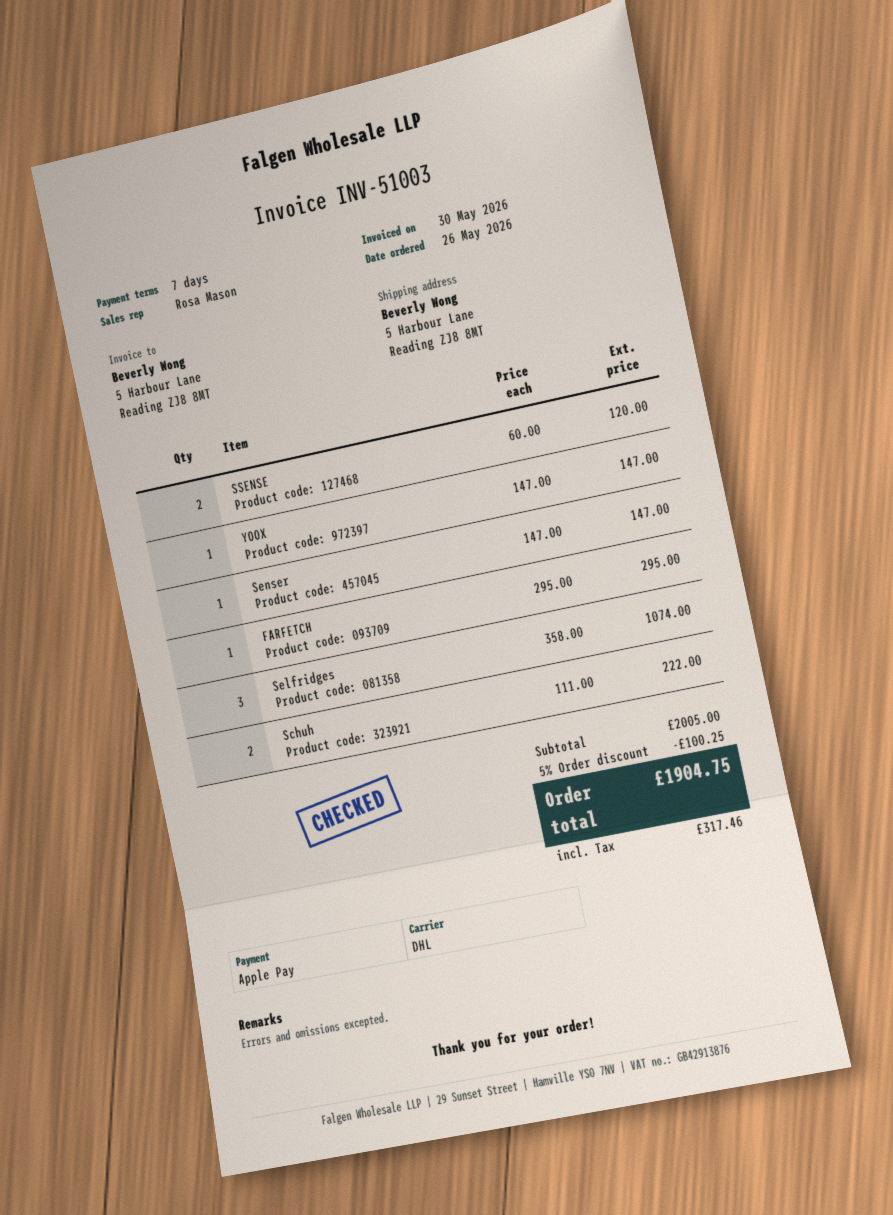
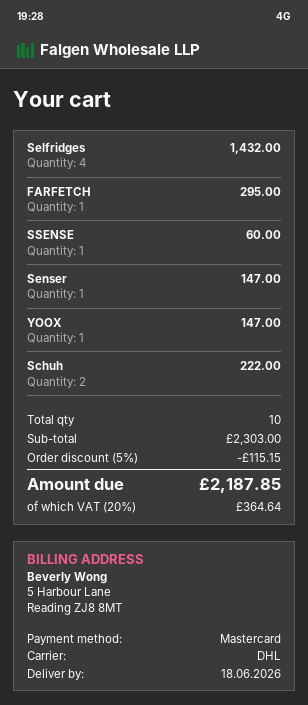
payment method: Apple Pay -> Mastercard
SSENSE: 2 for 120.00 -> 1 for 60.00
Selfridges: 3 for 1074.00 -> 4 for 1432.00
subtotal: 2005.00 -> 2303.00
discount: 5% = 100.25 -> 5% = 115.15
tax: 317.46 -> 364.64
total: 1904.75 -> 2187.85

